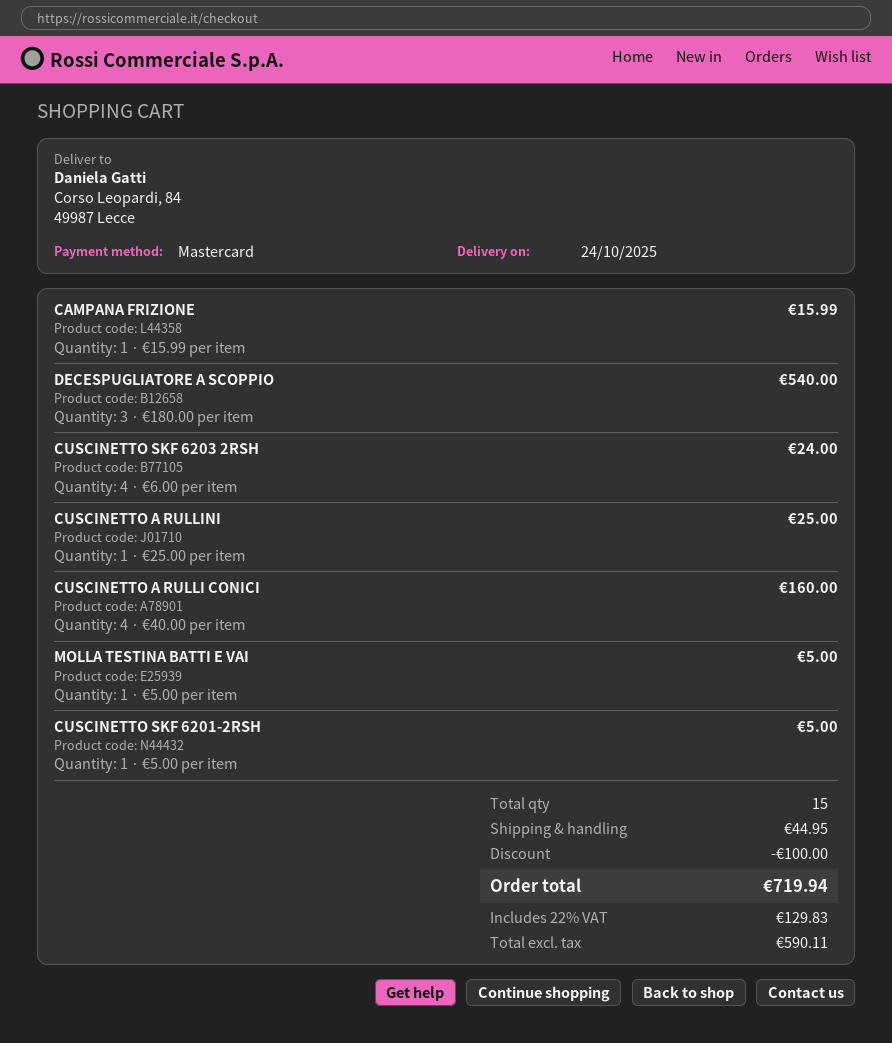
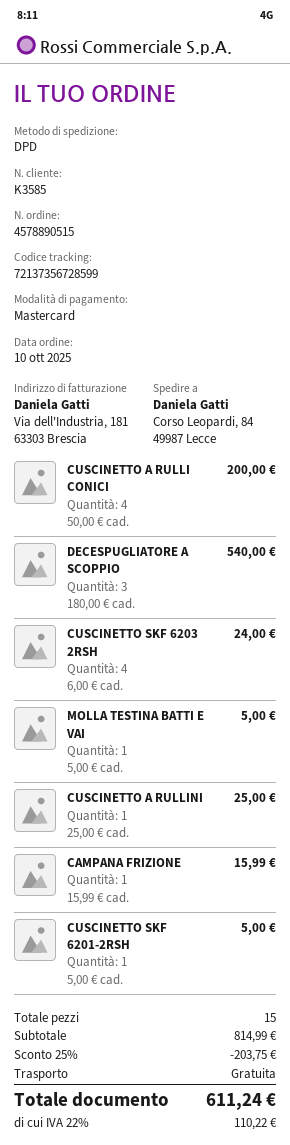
CUSCINETTO A RULLI CONICI: 4 x 40.00 = 160.00 -> 4 x 50.00 = 200.00
discount: 100.00 -> 203.75
shipping: 44.95 -> 0.00
tax: 22% = 129.83 -> 22% = 110.22
total: 719.94 -> 611.24

